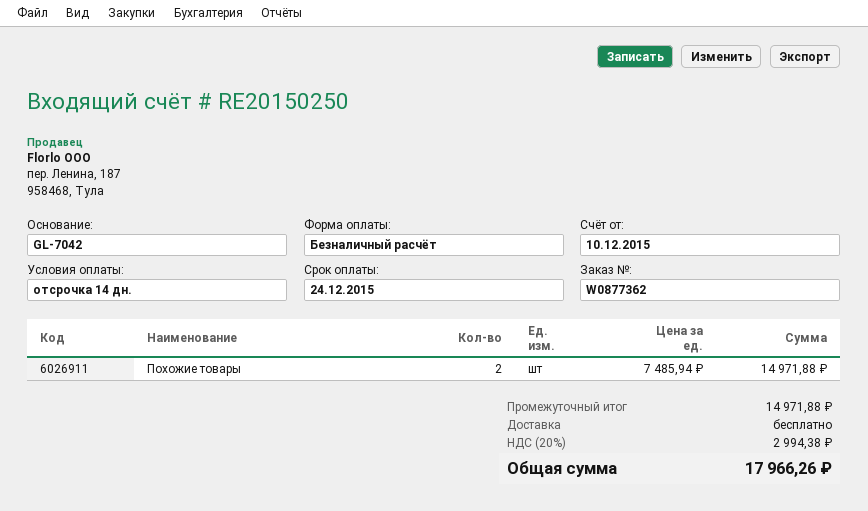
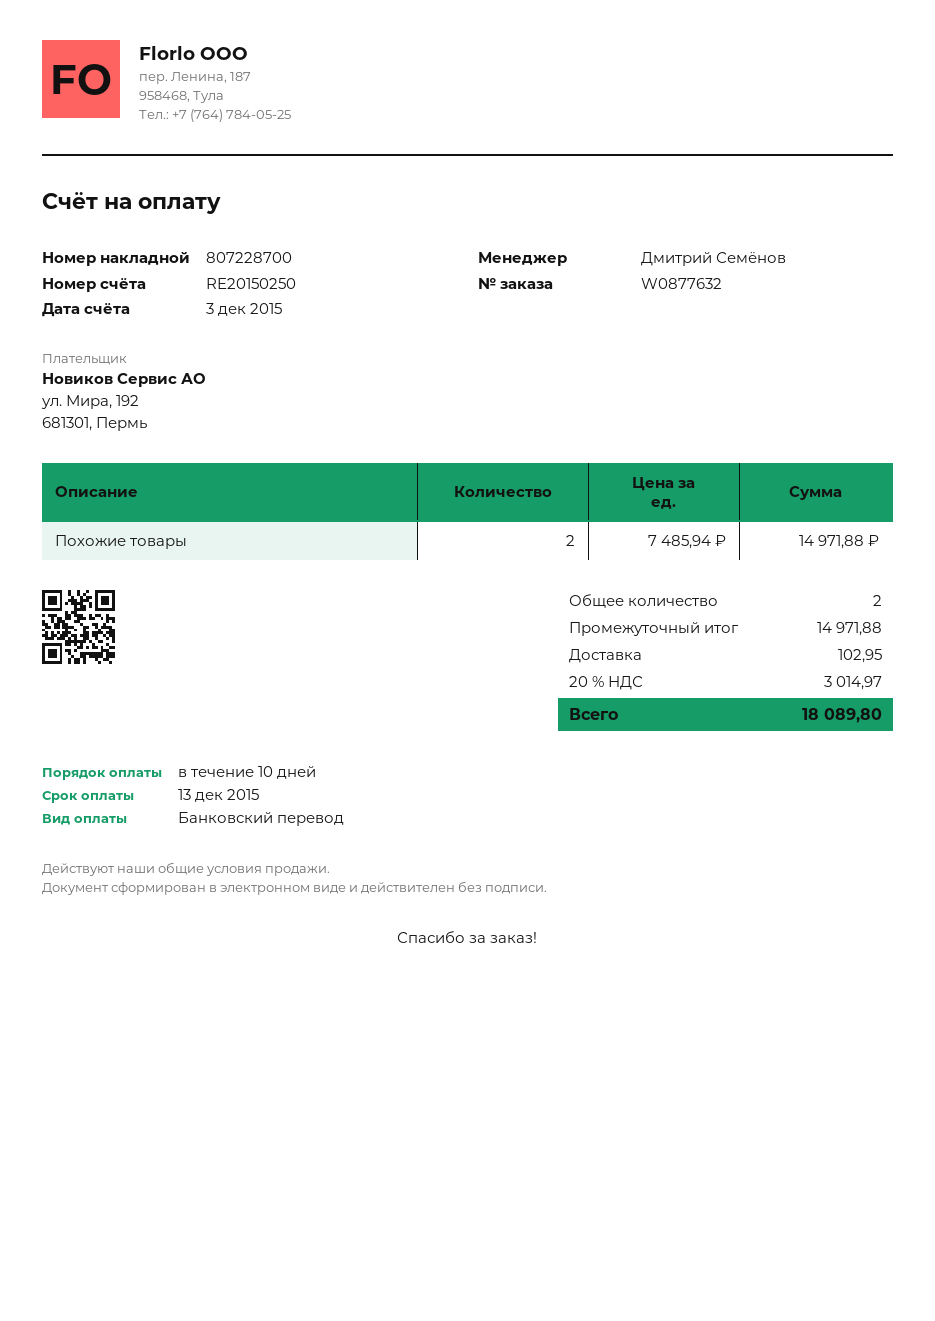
order number: W0877362 -> W0877632
invoice date: 2015-12-10 -> 2015-12-03
payment terms: 14 days -> 10 days
due date: 2015-12-24 -> 2015-12-13
shipping: 0.00 -> 102.95
tax: 20% = 2994.38 -> 20% = 3014.97
total: 17966.26 -> 18089.80

